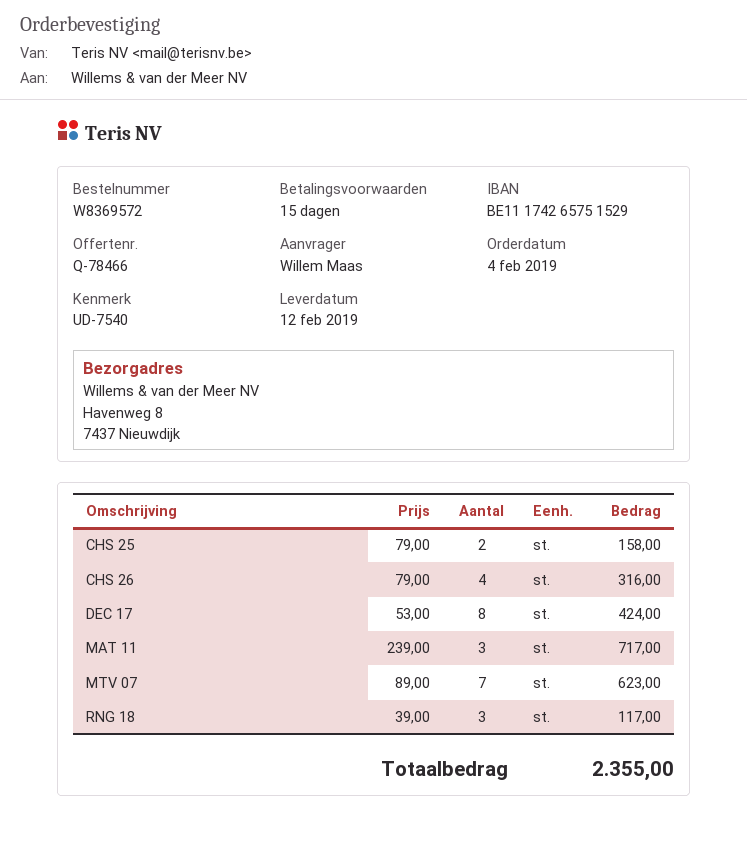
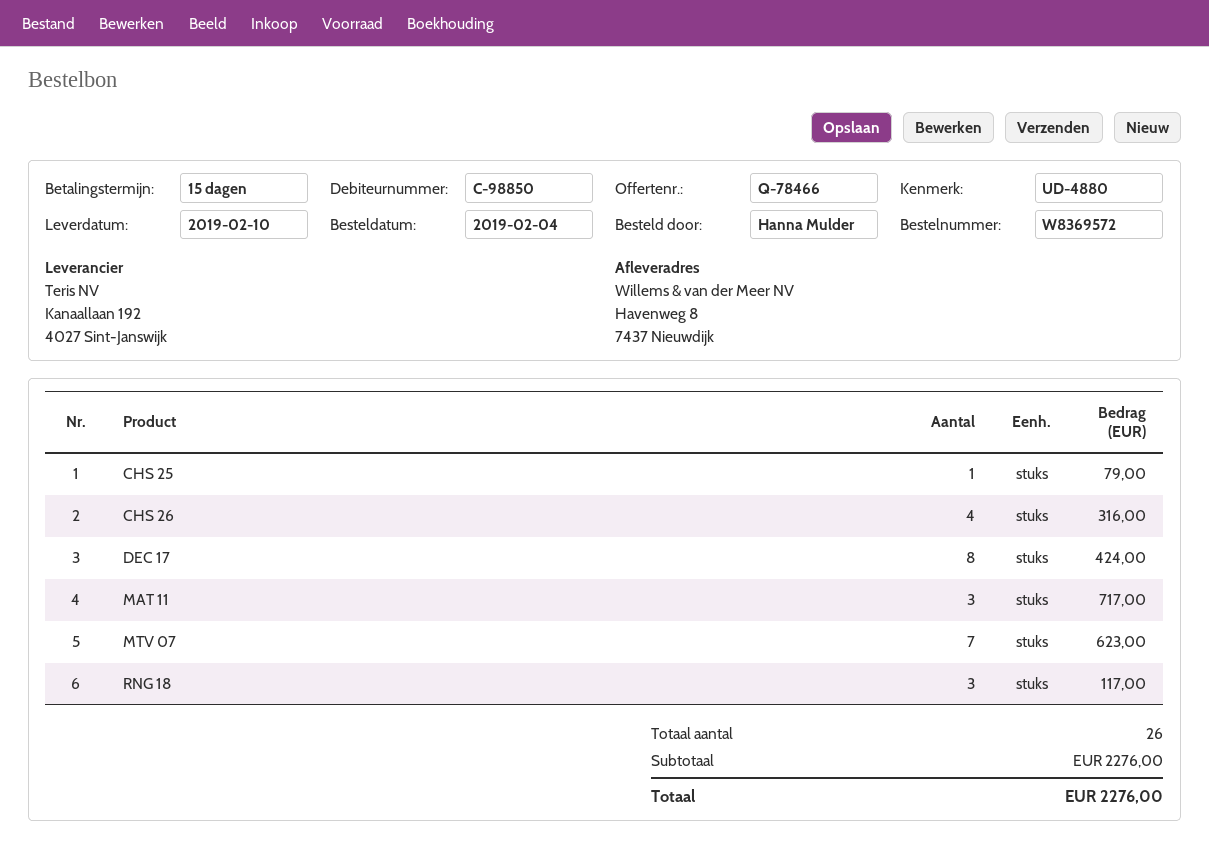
delivery date: 2019-02-12 -> 2019-02-10
reference: UD-7540 -> UD-4880
ordered by: Willem Maas -> Hanna Mulder
CHS 25: 2 for 158.00 -> 1 for 79.00
total: 2355.00 -> 2276.00

